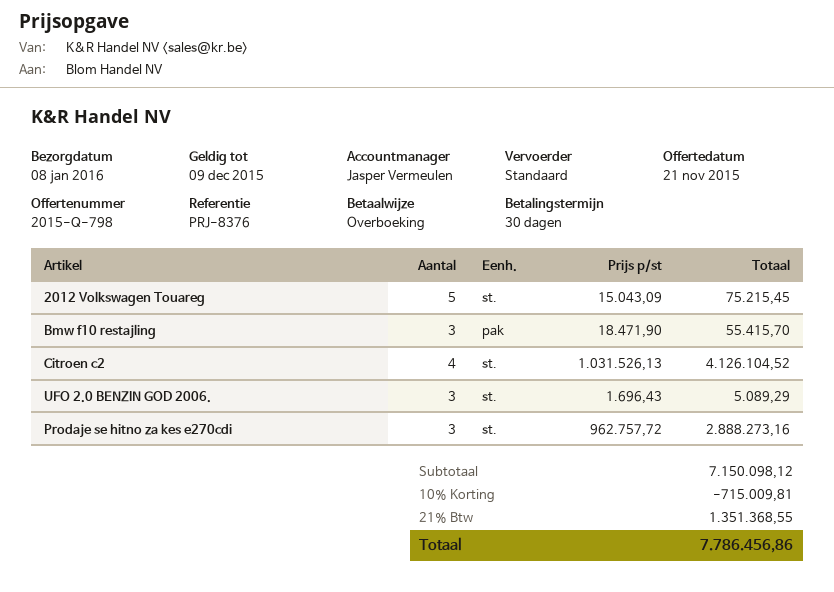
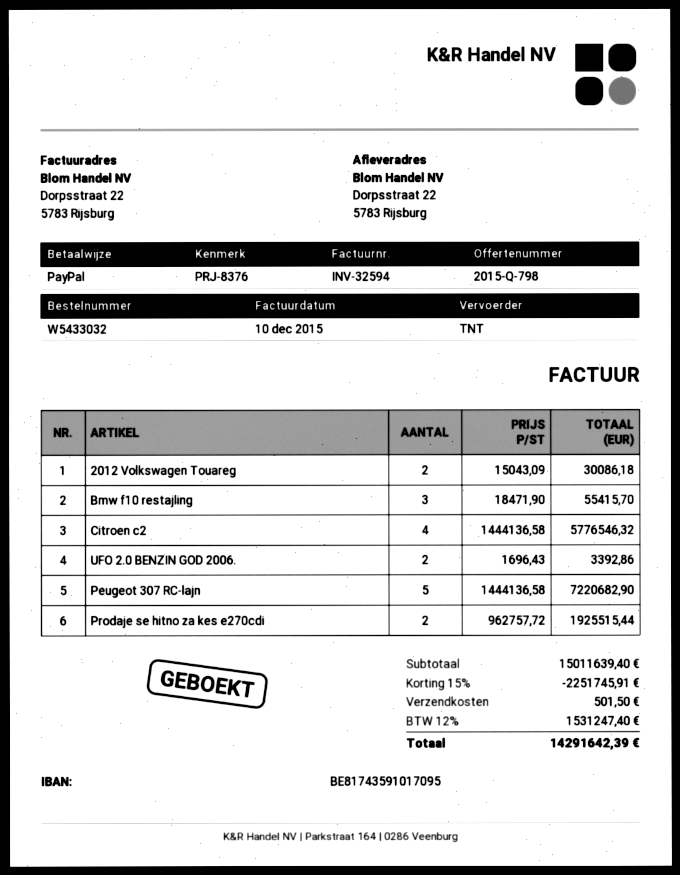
payment method: bank transfer -> PayPal
shipping method: standard -> TNT
2012 Volkswagen Touareg: 5 x 15043.09 = 75215.45 -> 2 x 15043.09 = 30086.18
Citroen c2: 4 x 1031526.13 = 4126104.52 -> 4 x 1444136.58 = 5776546.32
UFO 2.0 BENZIN GOD 2006.: 3 x 1696.43 = 5089.29 -> 2 x 1696.43 = 3392.86
Prodaje se hitno za kes e270cdi: 3 x 962757.72 = 2888273.16 -> 2 x 962757.72 = 1925515.44
Peugeot 307 RC-lajn: none -> 5 x 1444136.58 = 7220682.90
subtotal: 7150098.12 -> 15011639.40
discount: 10% = 715009.81 -> 15% = 2251745.91
shipping: none -> 501.50
tax: 21% = 1351368.55 -> 12% = 1531247.40
total: 7786456.86 -> 14291642.39

